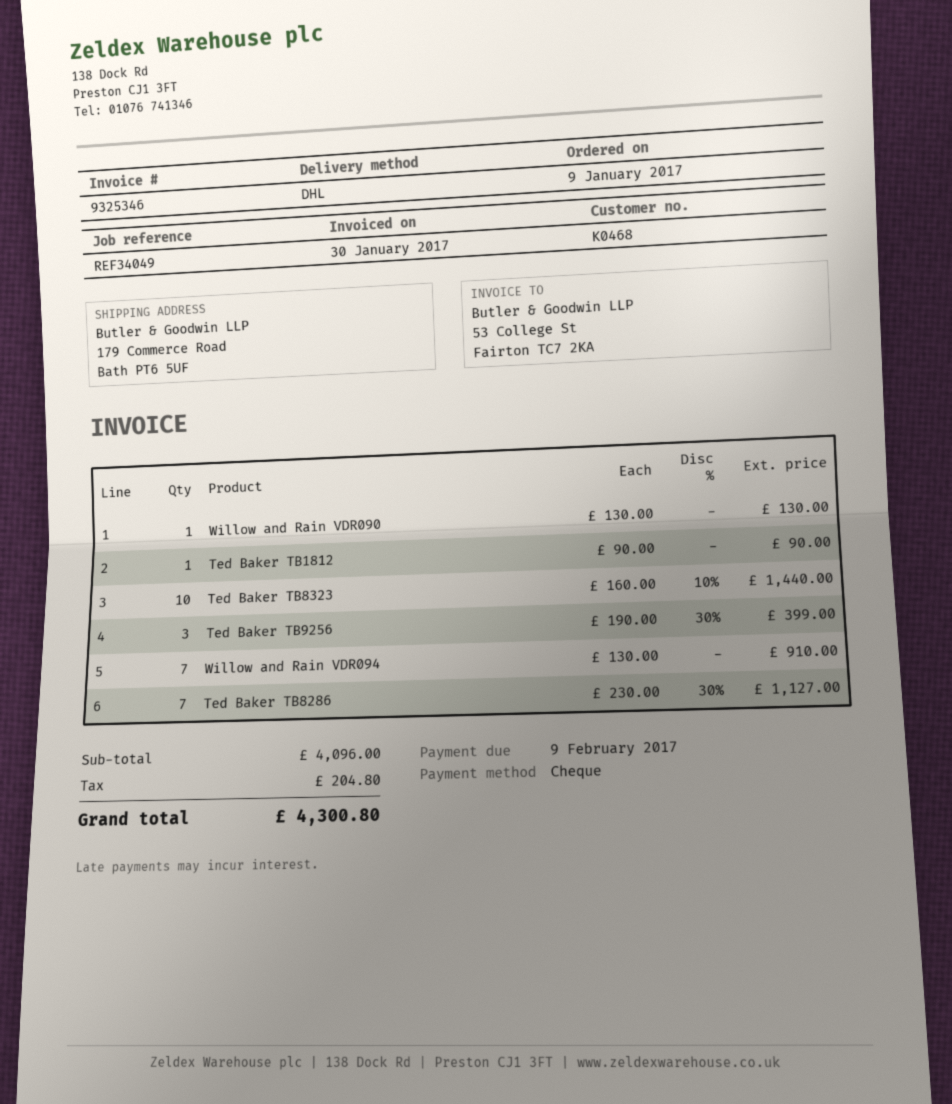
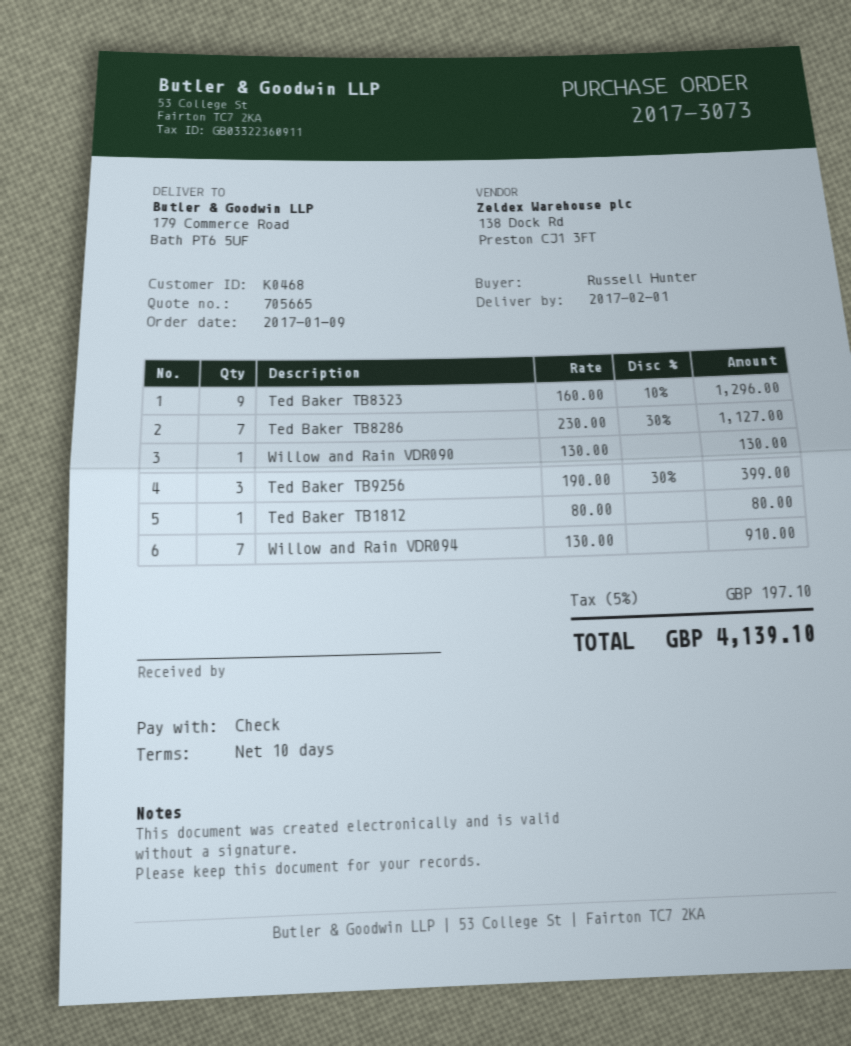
Ted Baker TB1812: 1 x 90.00 = 90.00 -> 1 x 80.00 = 80.00
Ted Baker TB8323: 10 x 160.00 - 10% = 1440.00 -> 9 x 160.00 - 10% = 1296.00
tax: 204.80 -> 197.10
total: 4300.80 -> 4139.10

